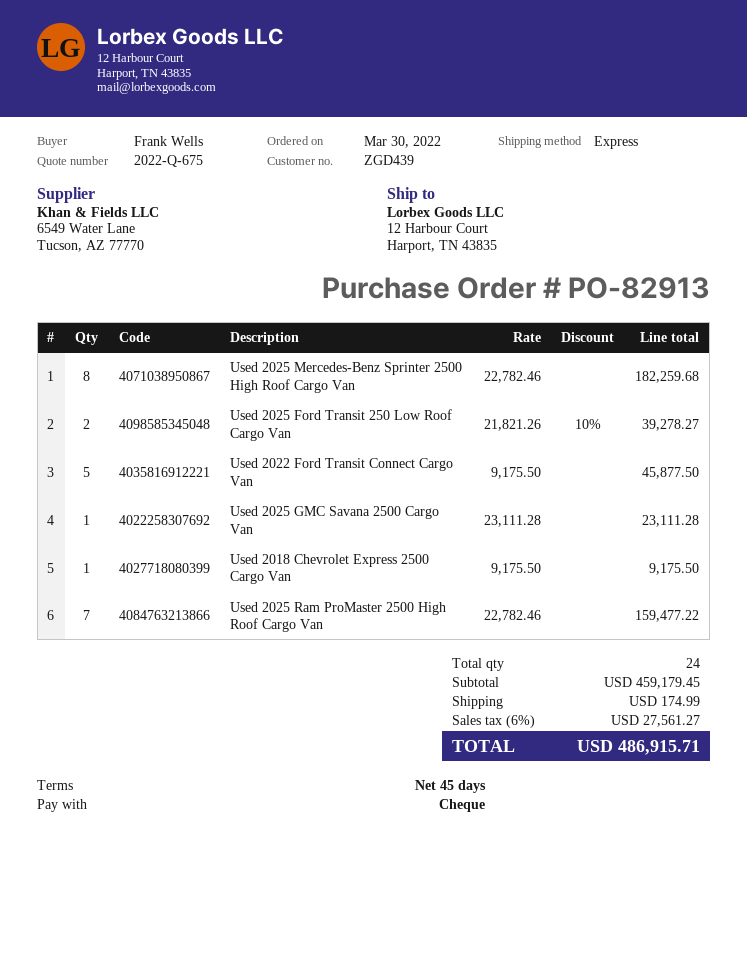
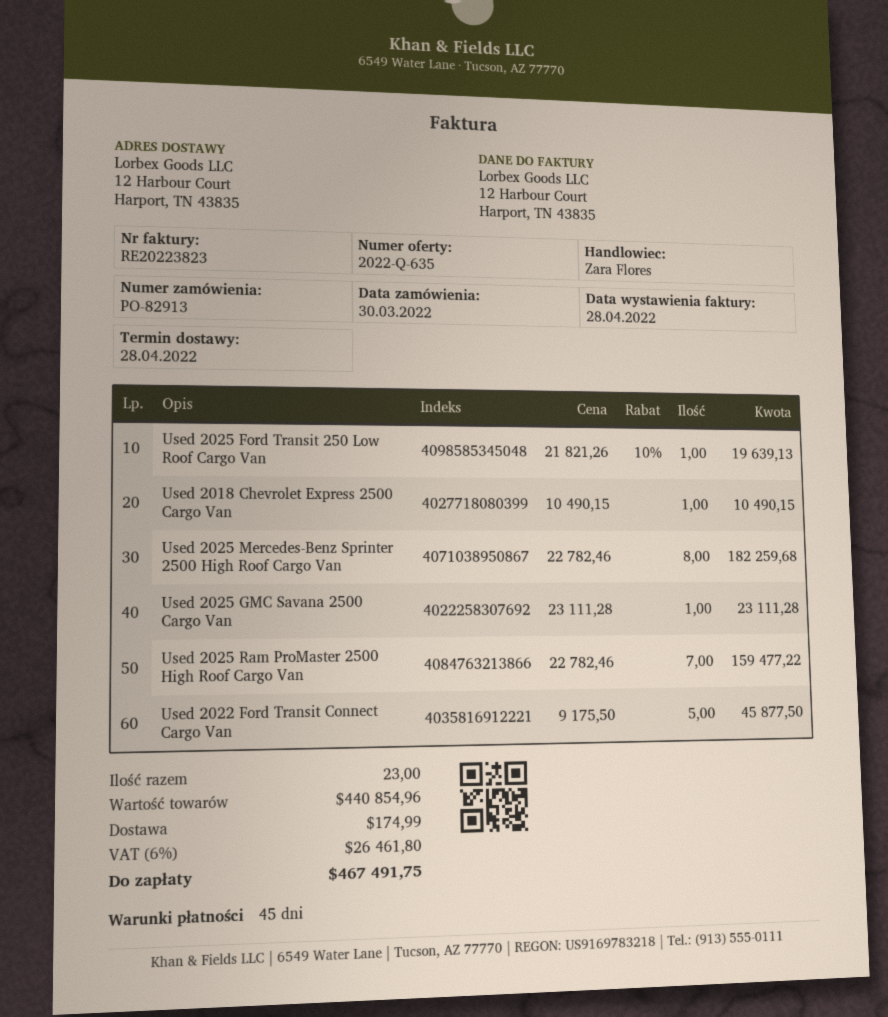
quote number: 2022-Q-675 -> 2022-Q-635
Used 2025 Ford Transit 250 Low Roof Cargo Van: 2 x 21821.26 - 10% = 39278.27 -> 1 x 21821.26 - 10% = 19639.13
Used 2018 Chevrolet Express 2500 Cargo Van: 1 x 9175.50 = 9175.50 -> 1 x 10490.15 = 10490.15
total quantity: 24 -> 23
subtotal: 459179.45 -> 440854.96
tax: 6% = 27561.27 -> 6% = 26461.80
total: 486915.71 -> 467491.75

